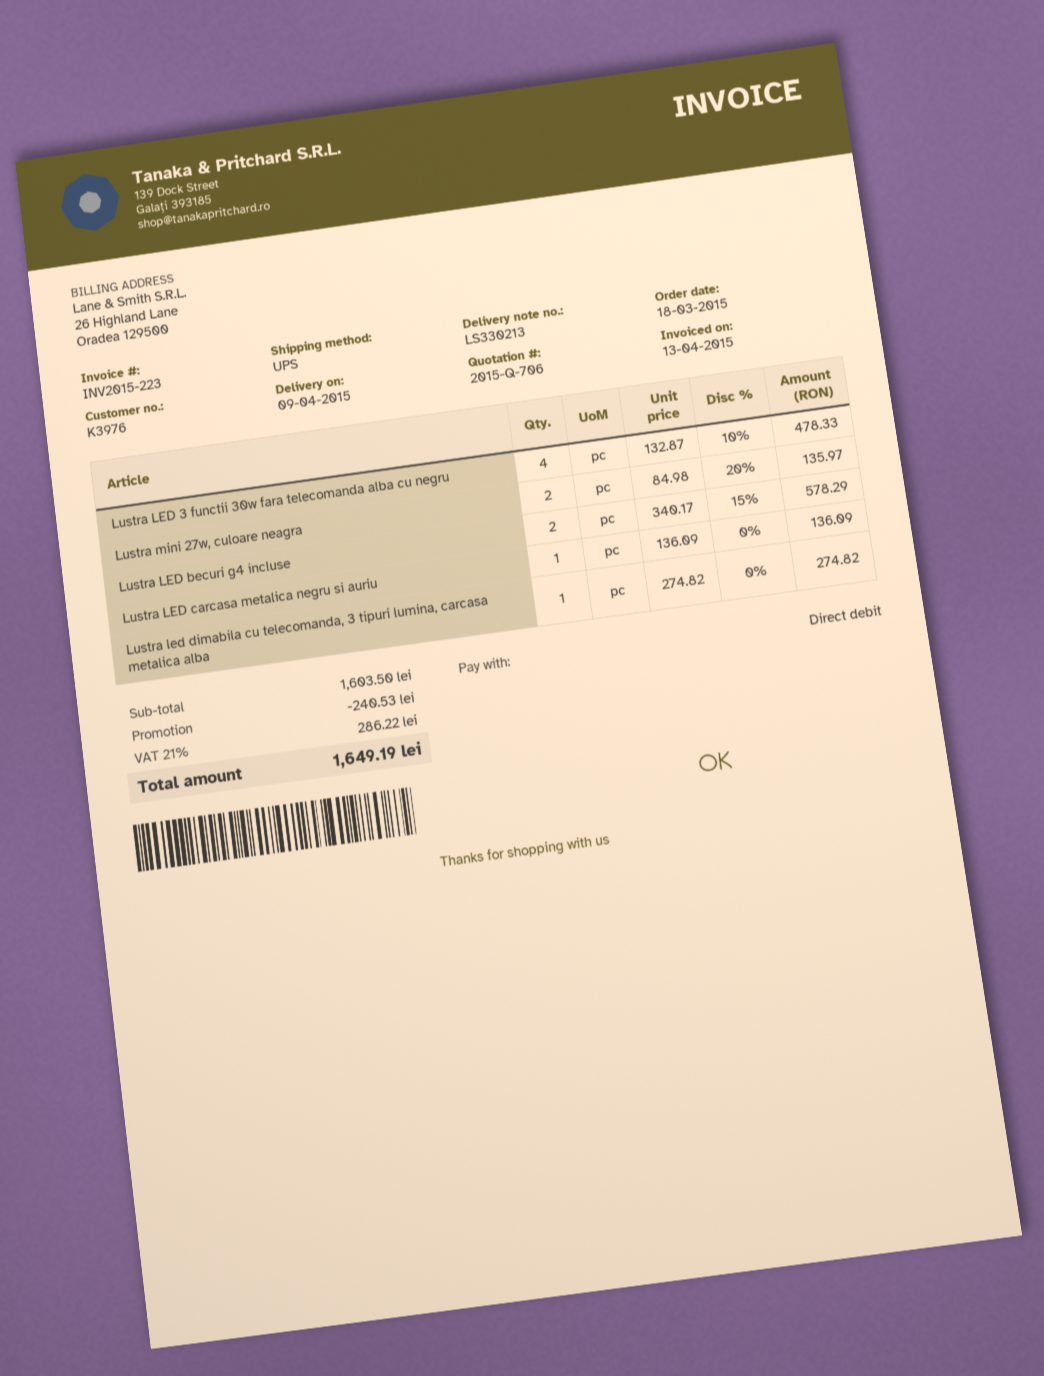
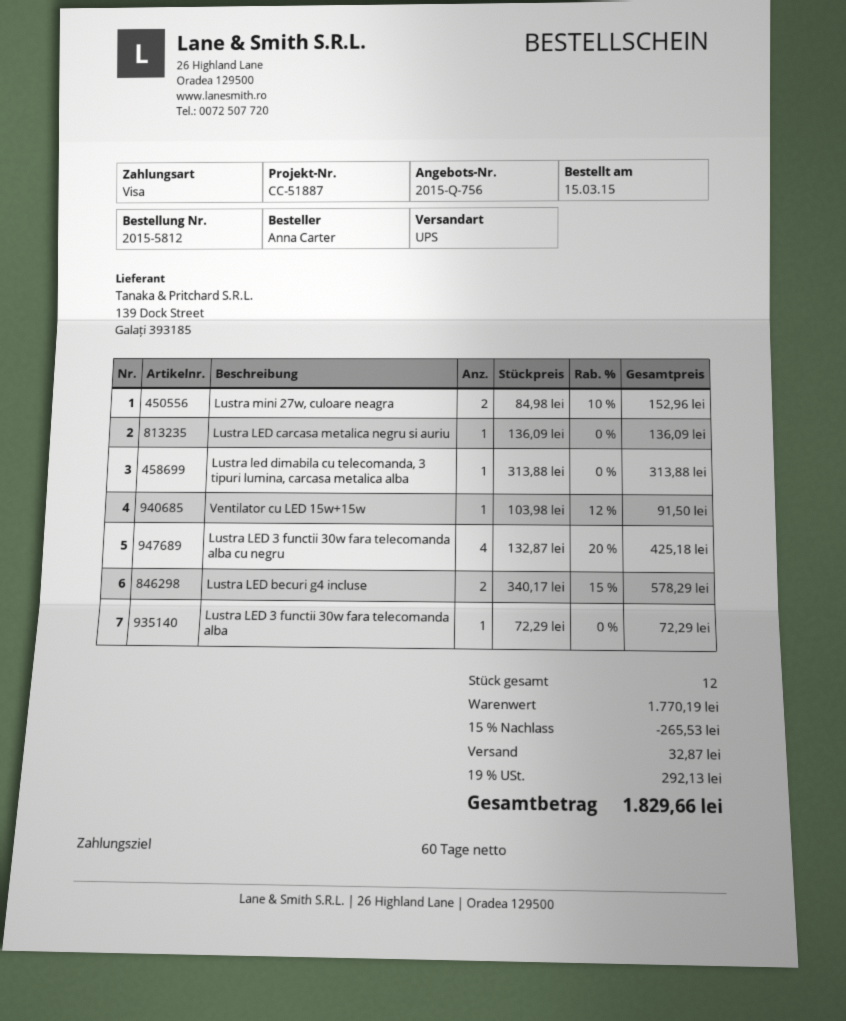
quote number: 2015-Q-706 -> 2015-Q-756
order date: 2015-03-18 -> 2015-03-15
payment method: direct debit -> Visa
Lustra LED 3 functii 30w fara telecomanda alba cu negru: 4 x 132.87 - 10% = 478.33 -> 4 x 132.87 - 20% = 425.18
Lustra mini 27w, culoare neagra: 2 x 84.98 - 20% = 135.97 -> 2 x 84.98 - 10% = 152.96
Lustra led dimabila cu telecomanda, 3 tipuri lumina, carcasa metalica alba: 1 x 274.82 = 274.82 -> 1 x 313.88 = 313.88
Ventilator cu LED 15w+15w: none -> 1 x 103.98 - 12% = 91.50
Lustra LED 3 functii 30w fara telecomanda alba: none -> 1 x 72.29 = 72.29
subtotal: 1603.50 -> 1770.19
discount: 240.53 -> 265.53
shipping: none -> 32.87
tax: 21% = 286.22 -> 19% = 292.13
total: 1649.19 -> 1829.66

